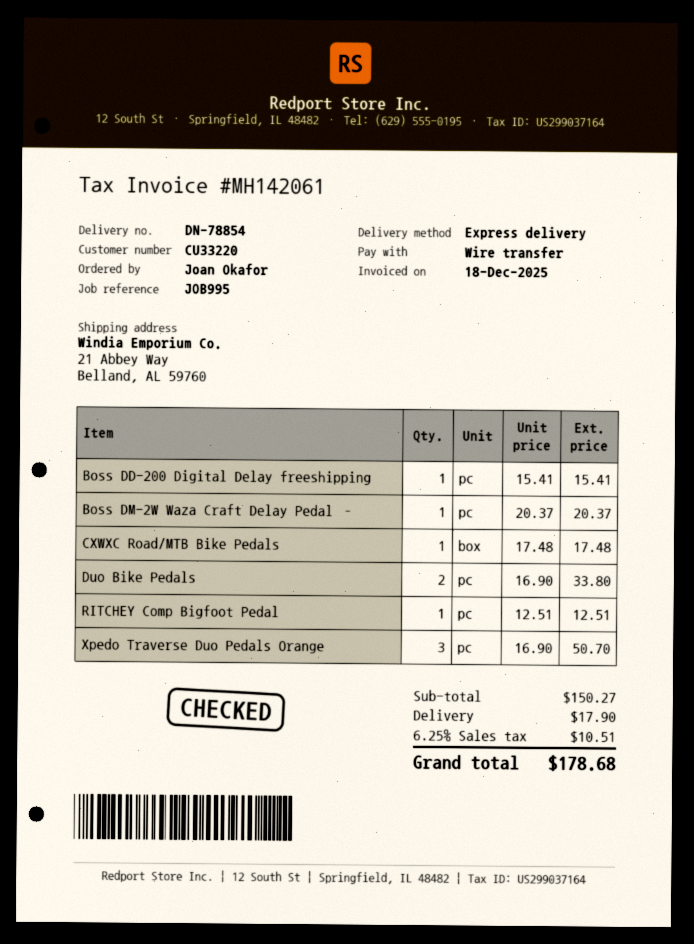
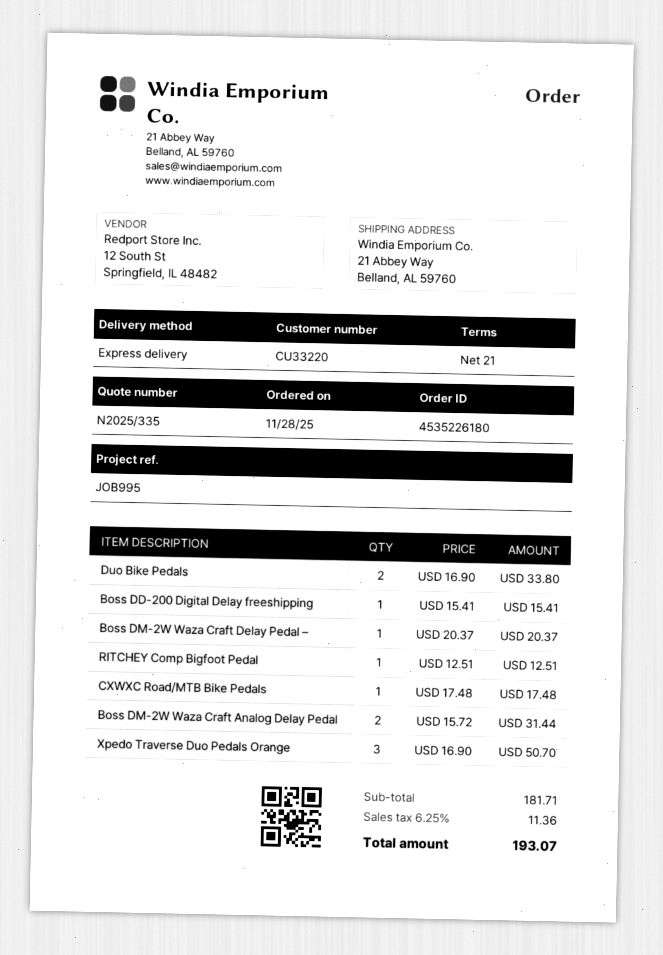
Boss DM-2W Waza Craft Analog Delay Pedal: none -> 2 x 15.72 = 31.44
subtotal: 150.27 -> 181.71
shipping: 17.90 -> none
tax: 6.25% = 10.51 -> 6.25% = 11.36
total: 178.68 -> 193.07

